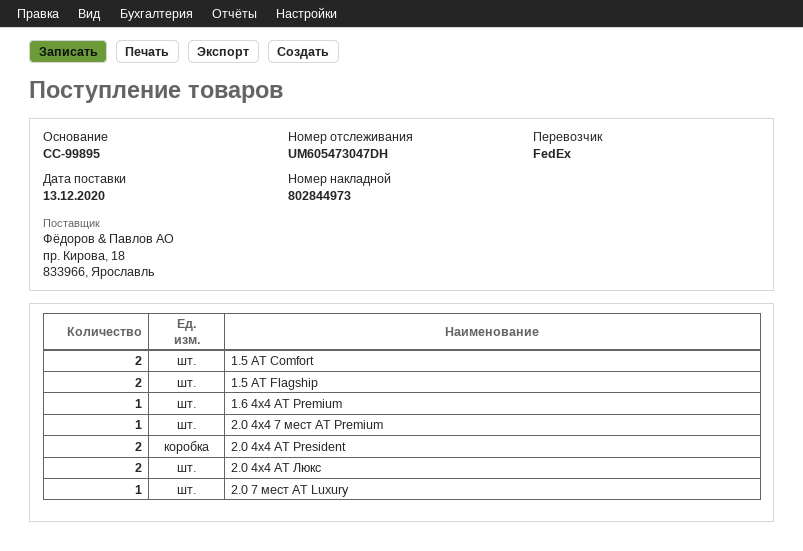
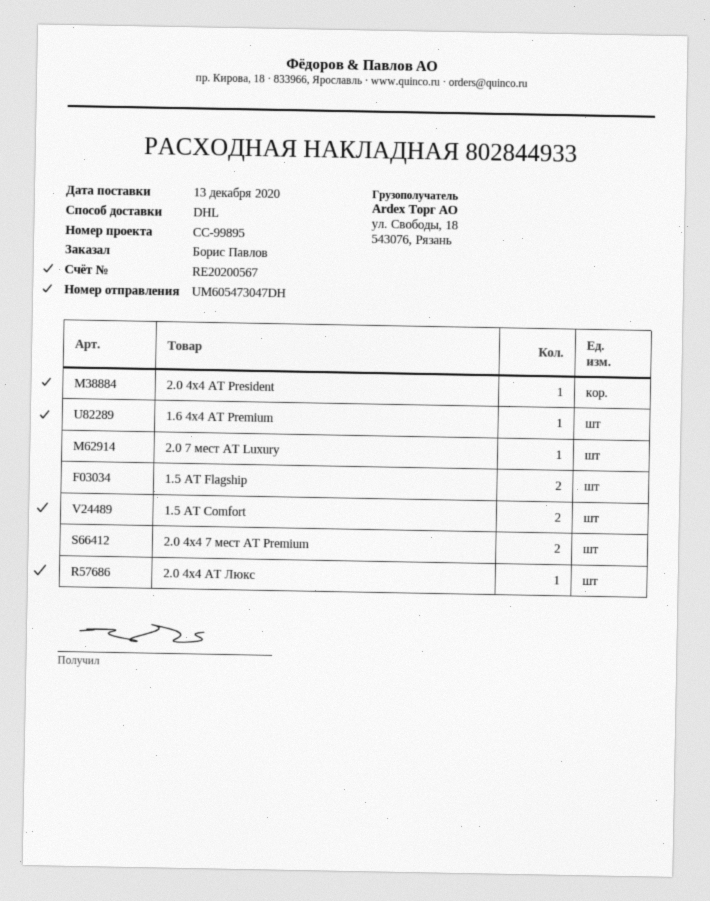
delivery note number: 802844973 -> 802844933
shipping method: FedEx -> DHL
2.0 4x4 7 мест AT Premium: 1 -> 2
2.0 4x4 AT President: 2 -> 1
2.0 4x4 AT Люкс: 2 -> 1

